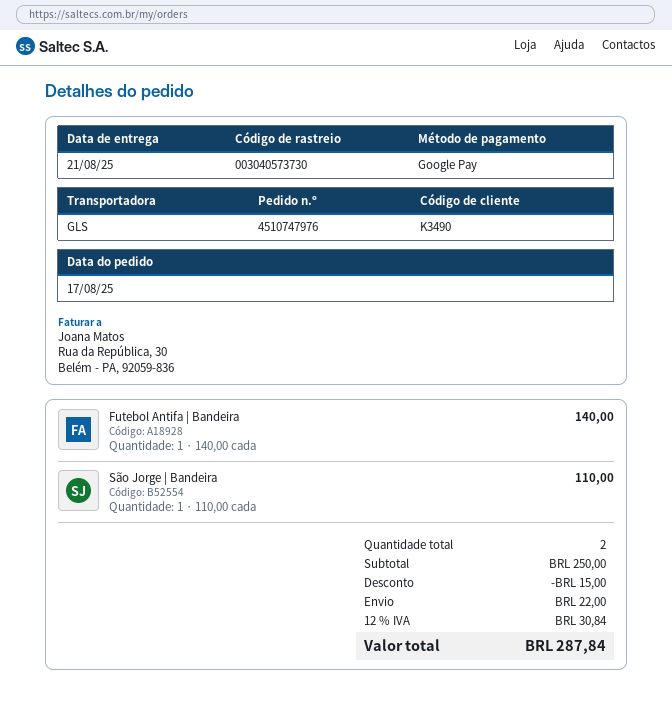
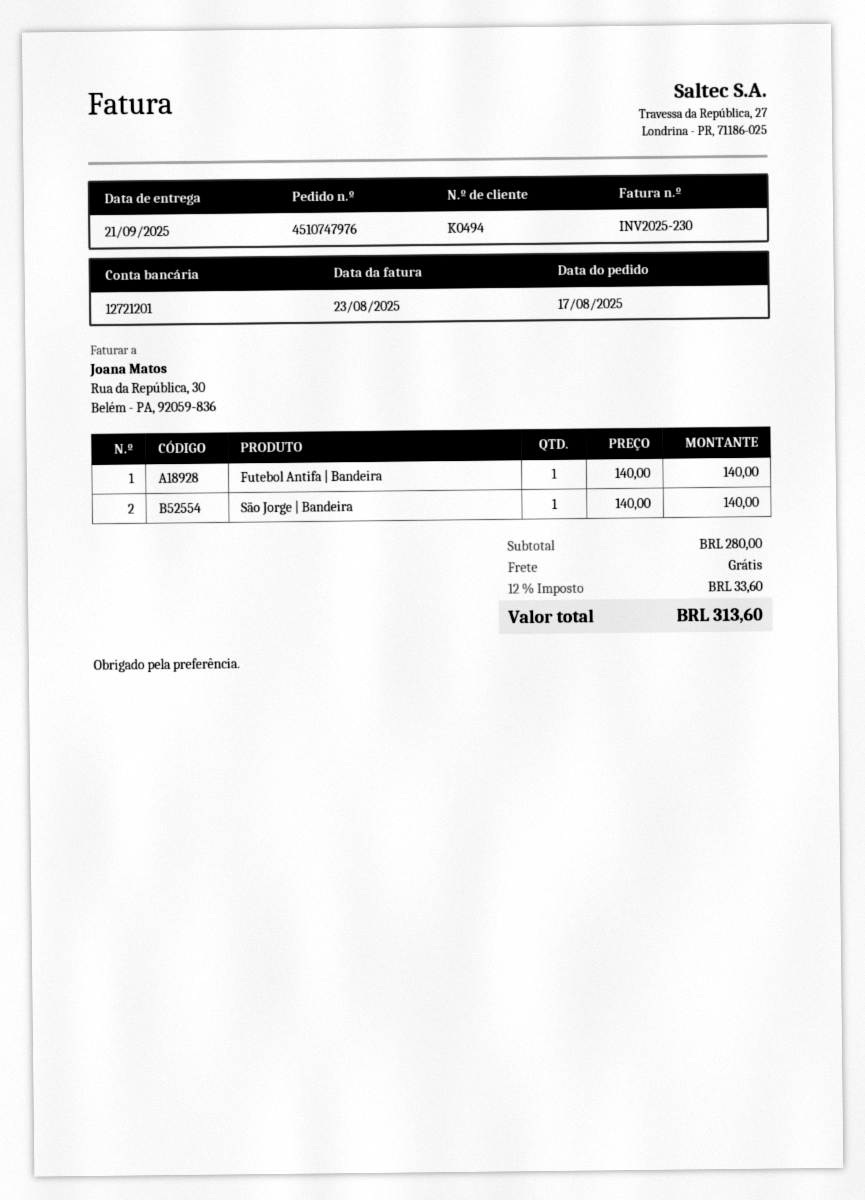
delivery date: 2025-08-21 -> 2025-09-21
customer number: K3490 -> K0494
São Jorge | Bandeira: 1 x 110.00 = 110.00 -> 1 x 140.00 = 140.00
subtotal: 250.00 -> 280.00
discount: 15.00 -> none
shipping: 22.00 -> 0.00
tax: 12% = 30.84 -> 12% = 33.60
total: 287.84 -> 313.60

